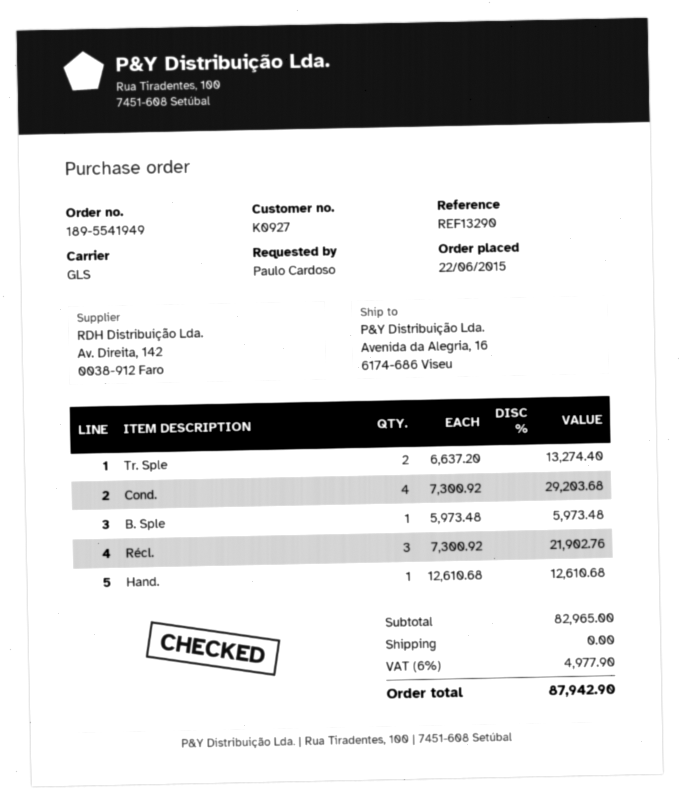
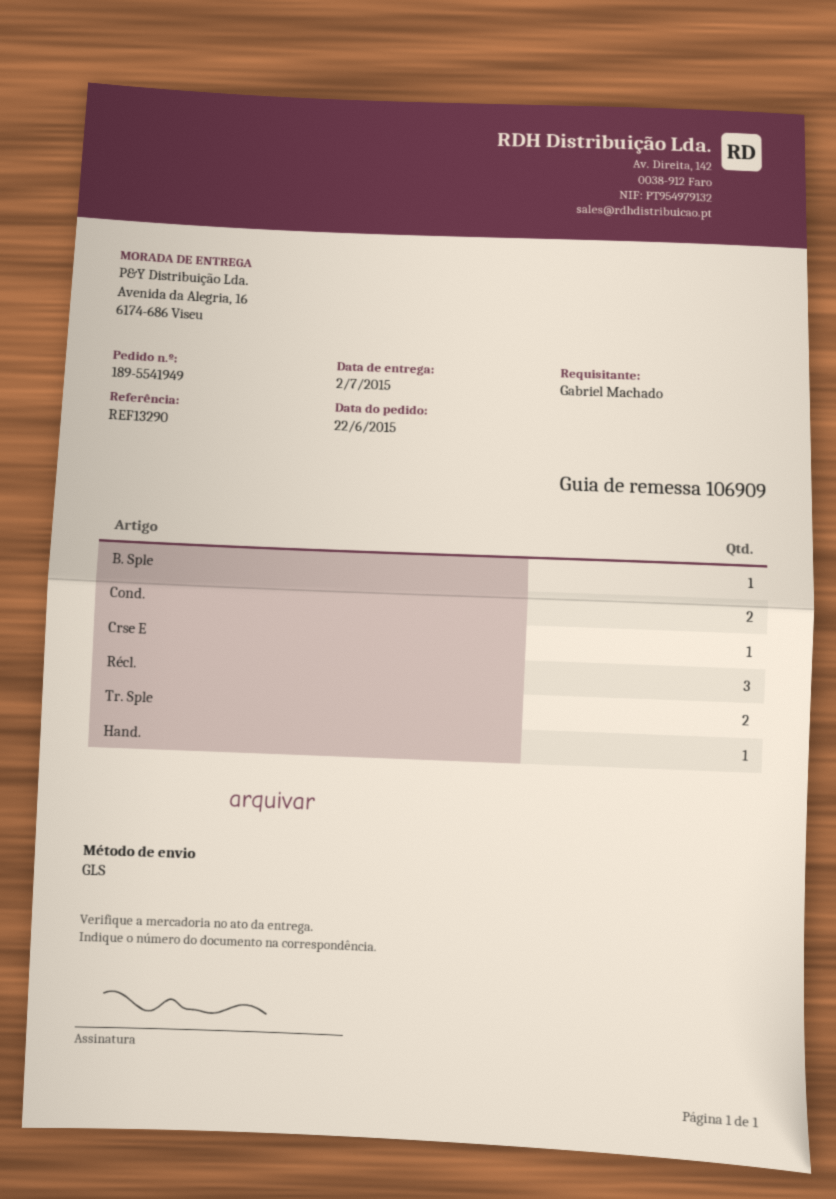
ordered by: Paulo Cardoso -> Gabriel Machado
Cond.: 4 -> 2
Crse E: none -> 1

